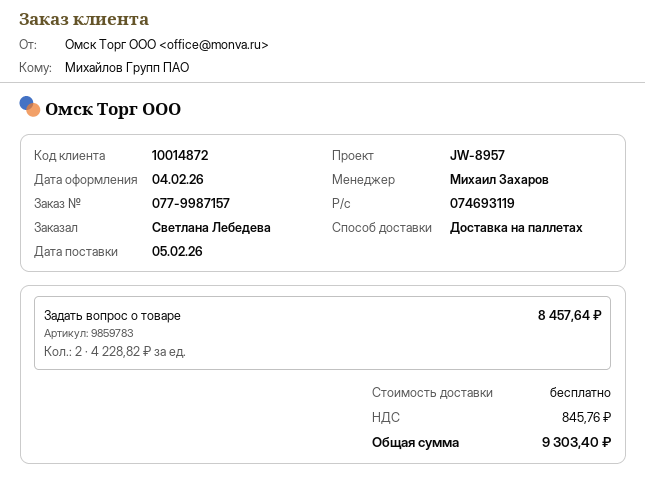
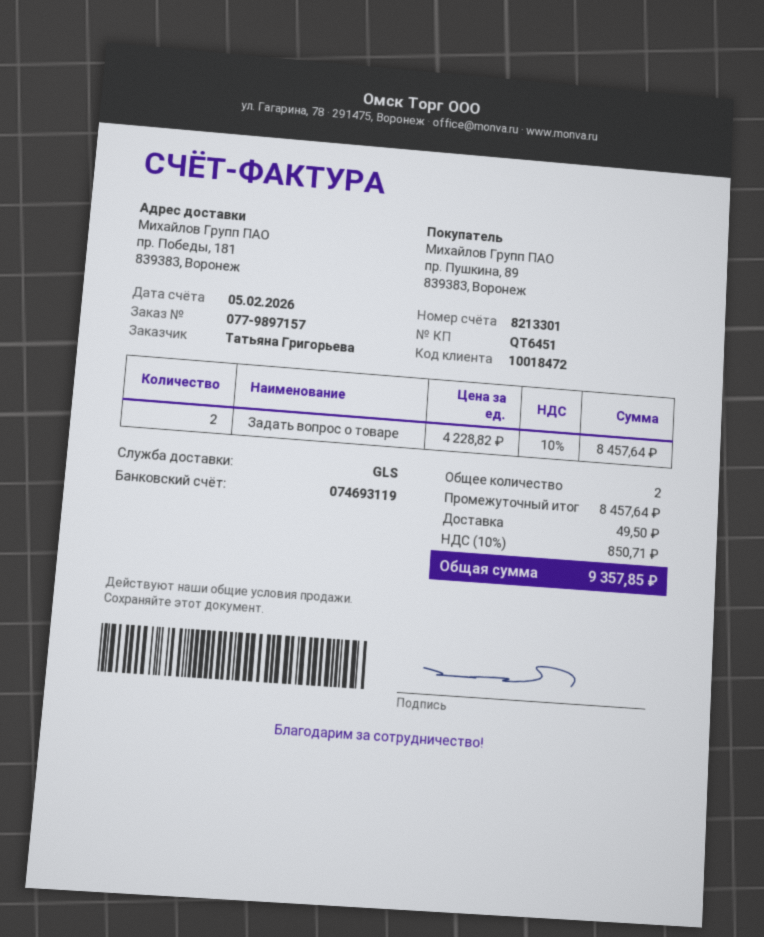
order number: 077-9987157 -> 077-9897157
customer number: 10014872 -> 10018472
ordered by: Светлана Лебедева -> Татьяна Григорьева
shipping method: pallet freight -> GLS
shipping: 0.00 -> 49.50
tax: 845.76 -> 850.71
total: 9303.40 -> 9357.85

